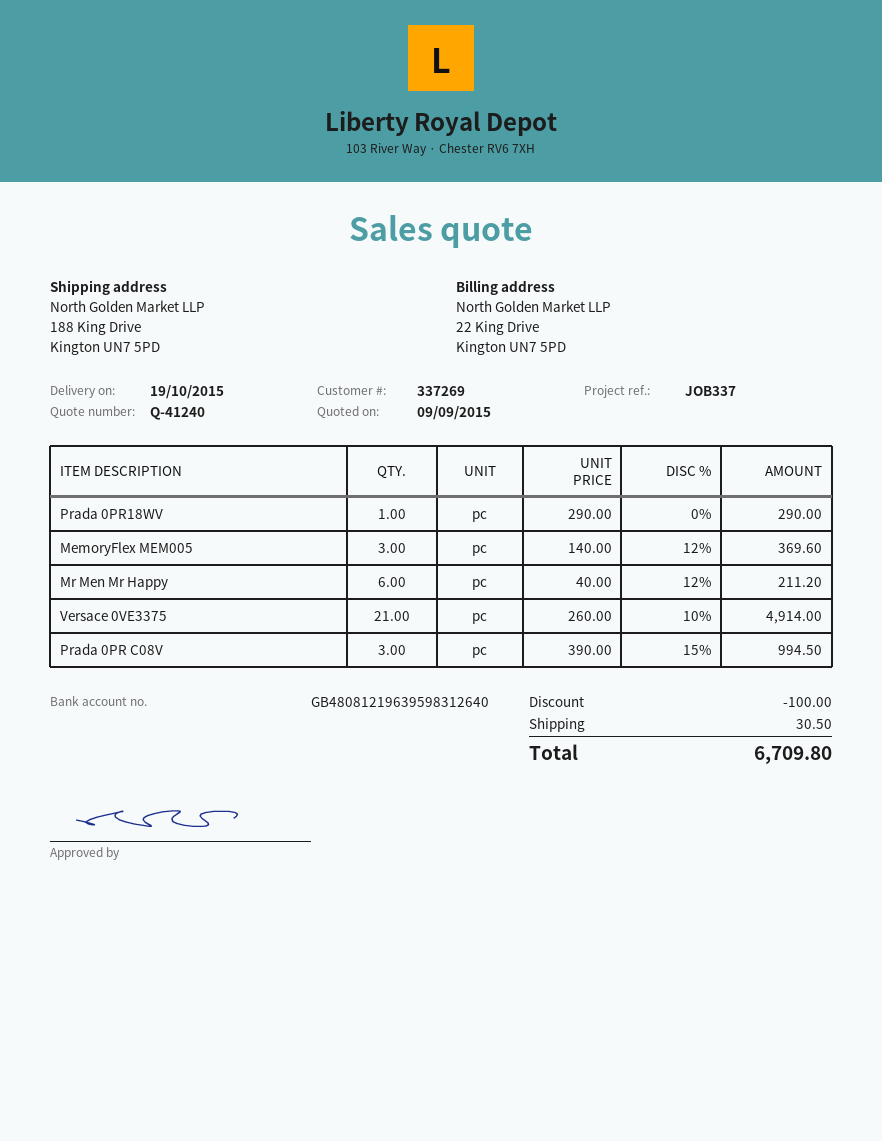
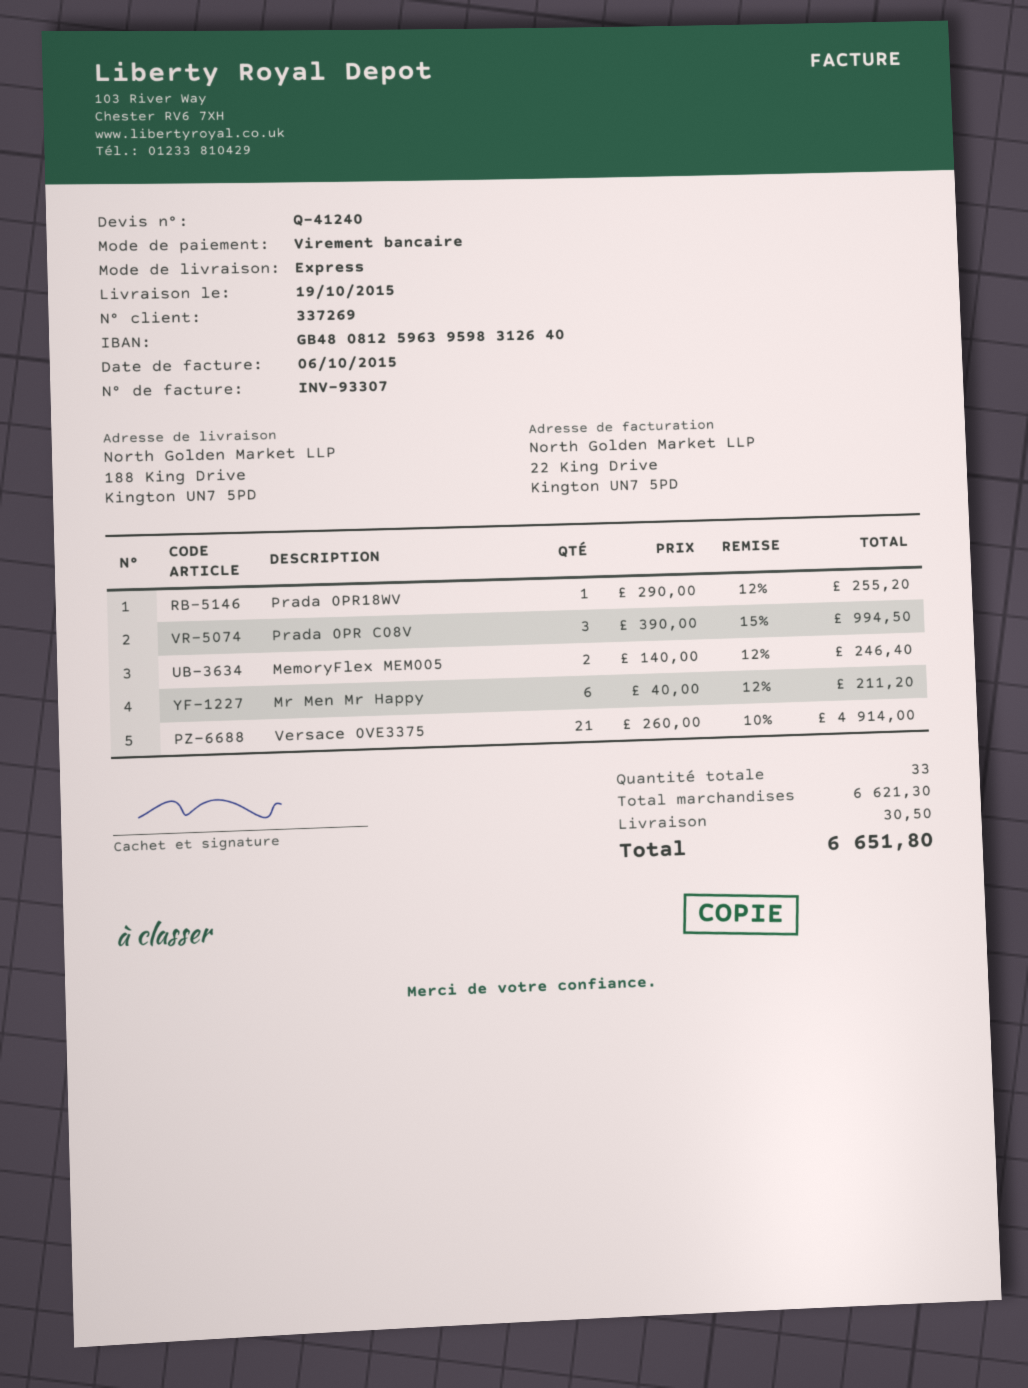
bank account: GB48081219639598312640 -> GB48081259639598312640
Prada 0PR18WV: 1 x 290.00 = 290.00 -> 1 x 290.00 - 12% = 255.20
MemoryFlex MEM005: 3 x 140.00 - 12% = 369.60 -> 2 x 140.00 - 12% = 246.40
discount: 100.00 -> none
total: 6709.80 -> 6651.80

